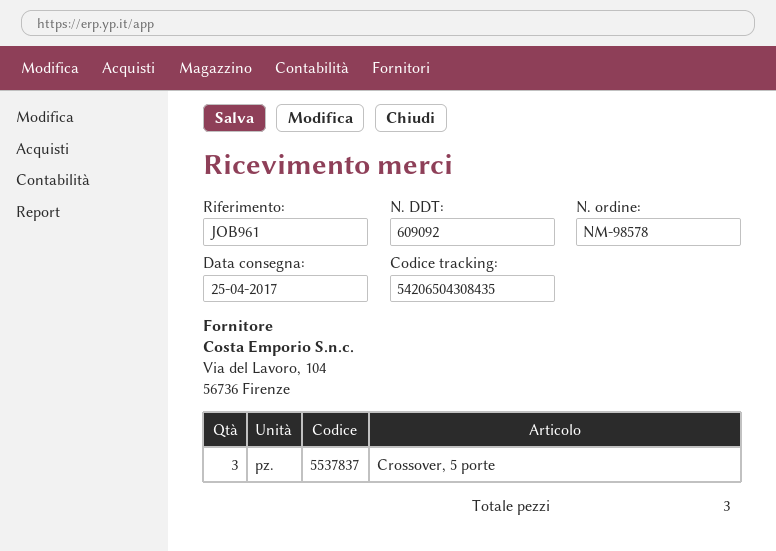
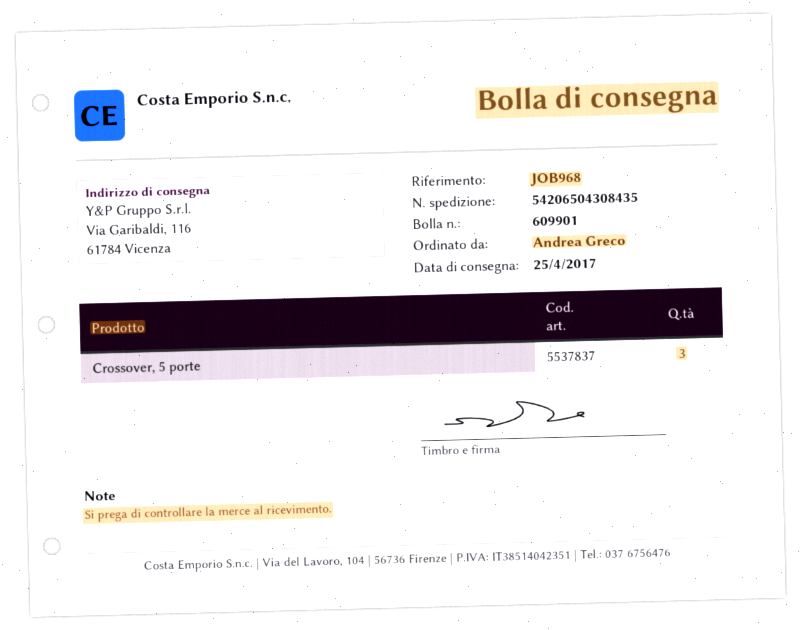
delivery note number: 609092 -> 609901
reference: JOB961 -> JOB968

